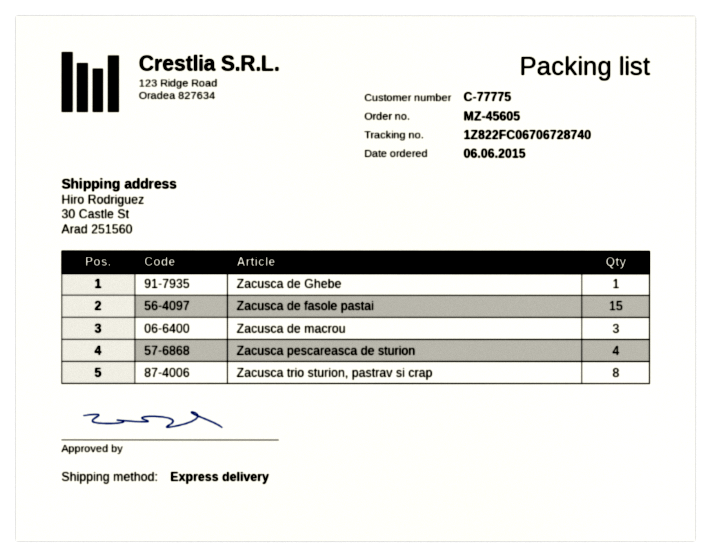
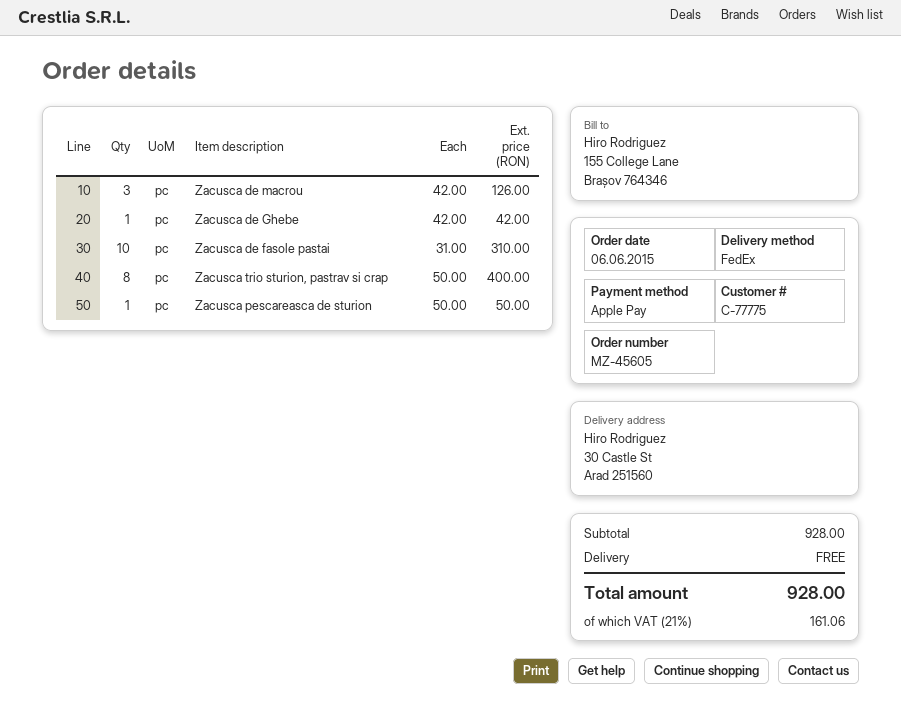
shipping method: express -> FedEx
Zacusca de fasole pastai: 15 -> 10
Zacusca pescareasca de sturion: 4 -> 1

